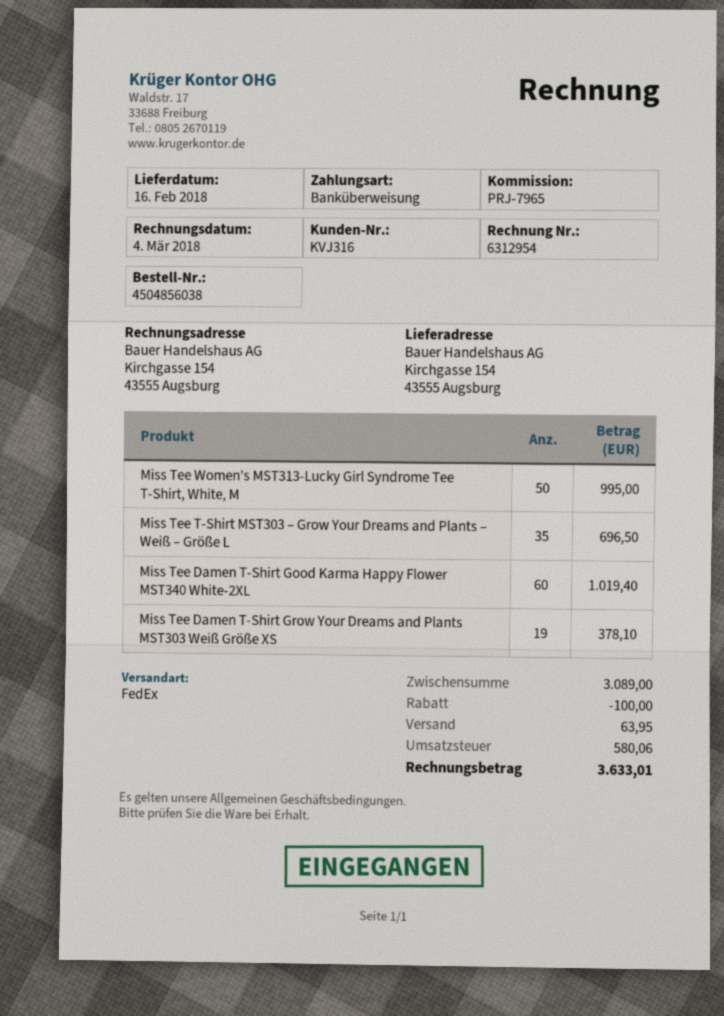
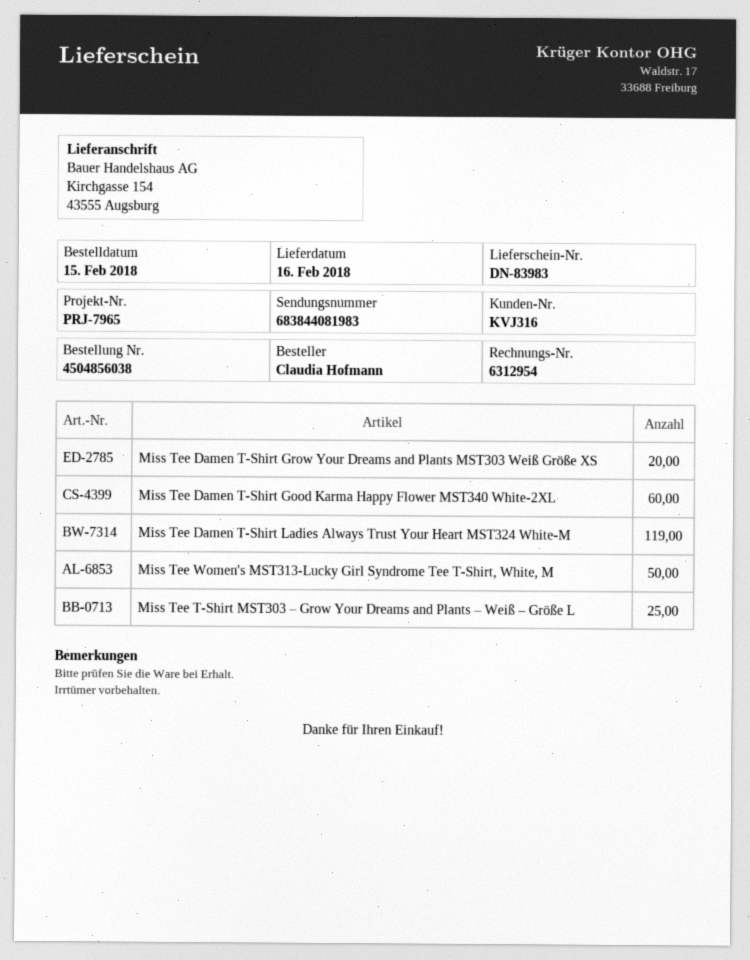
Miss Tee T-Shirt MST303 – Grow Your Dreams and Plants – Weiß – Größe L: 35 -> 25
Miss Tee Damen T-Shirt Grow Your Dreams and Plants MST303 Weiß Größe XS: 19 -> 20
Miss Tee Damen T-Shirt Ladies Always Trust Your Heart MST324 White-M: none -> 119

